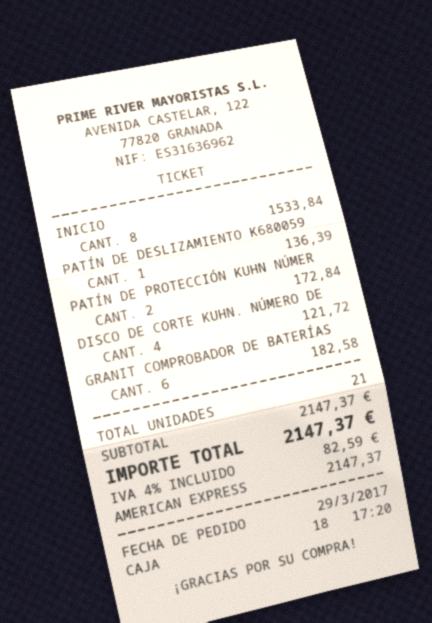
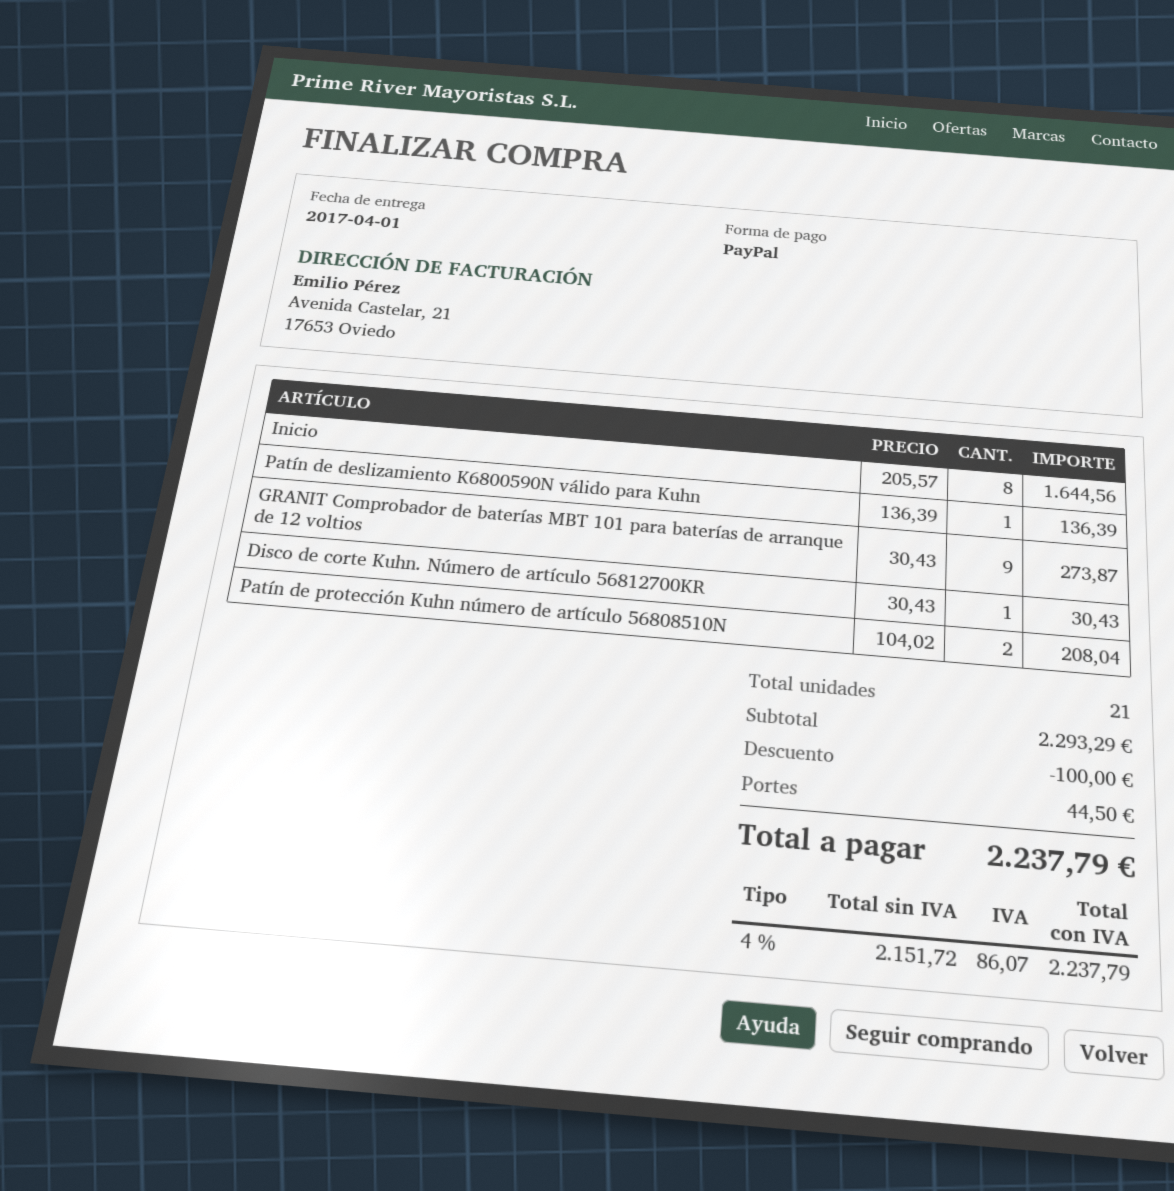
payment method: American Express -> PayPal
INICIO: 8 for 1533.84 -> 8 for 1644.56
PATÍN DE PROTECCIÓN KUHN NÚMER: 2 for 172.84 -> 2 for 208.04
DISCO DE CORTE KUHN. NÚMERO DE: 4 for 121.72 -> 1 for 30.43
GRANIT COMPROBADOR DE BATERÍAS: 6 for 182.58 -> 9 for 273.87
subtotal: 2147.37 -> 2293.29
discount: none -> 100.00
shipping: none -> 44.50
tax: 4% = 82.59 -> 4% = 86.07
total: 2147.37 -> 2237.79

